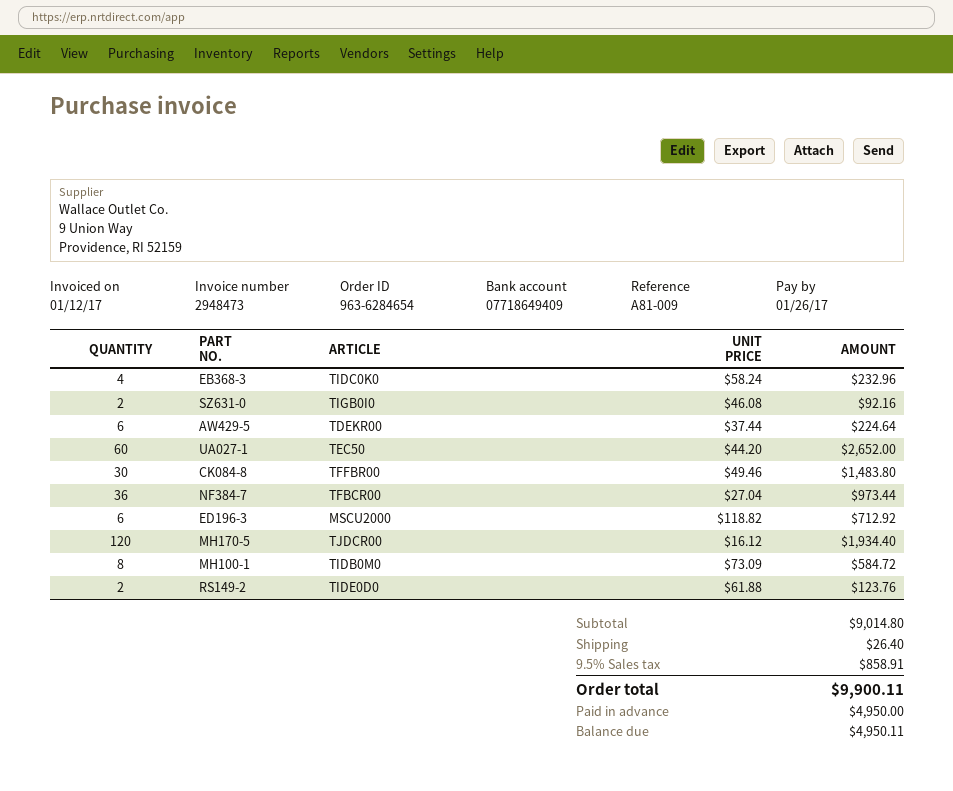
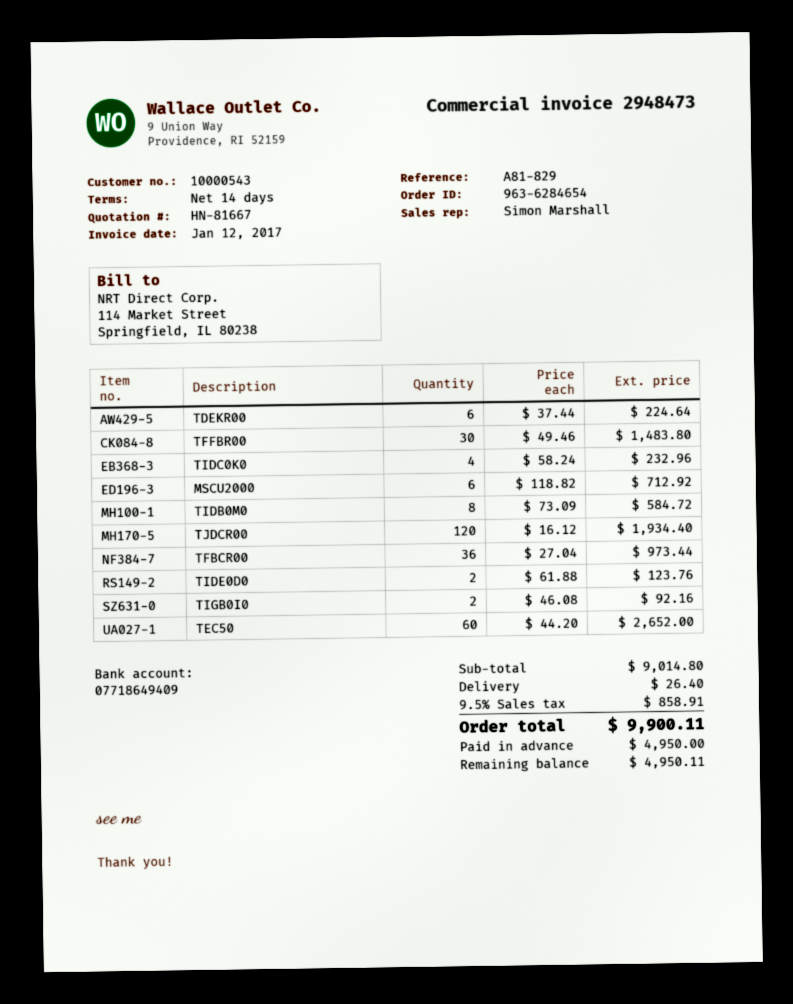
reference: A81-009 -> A81-829

